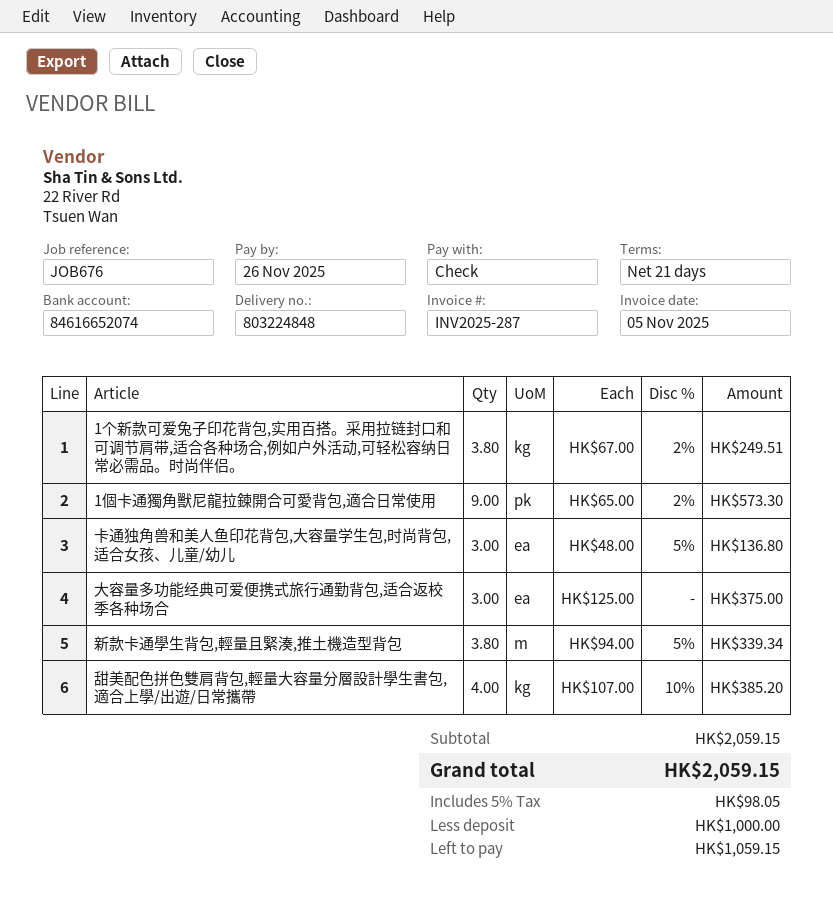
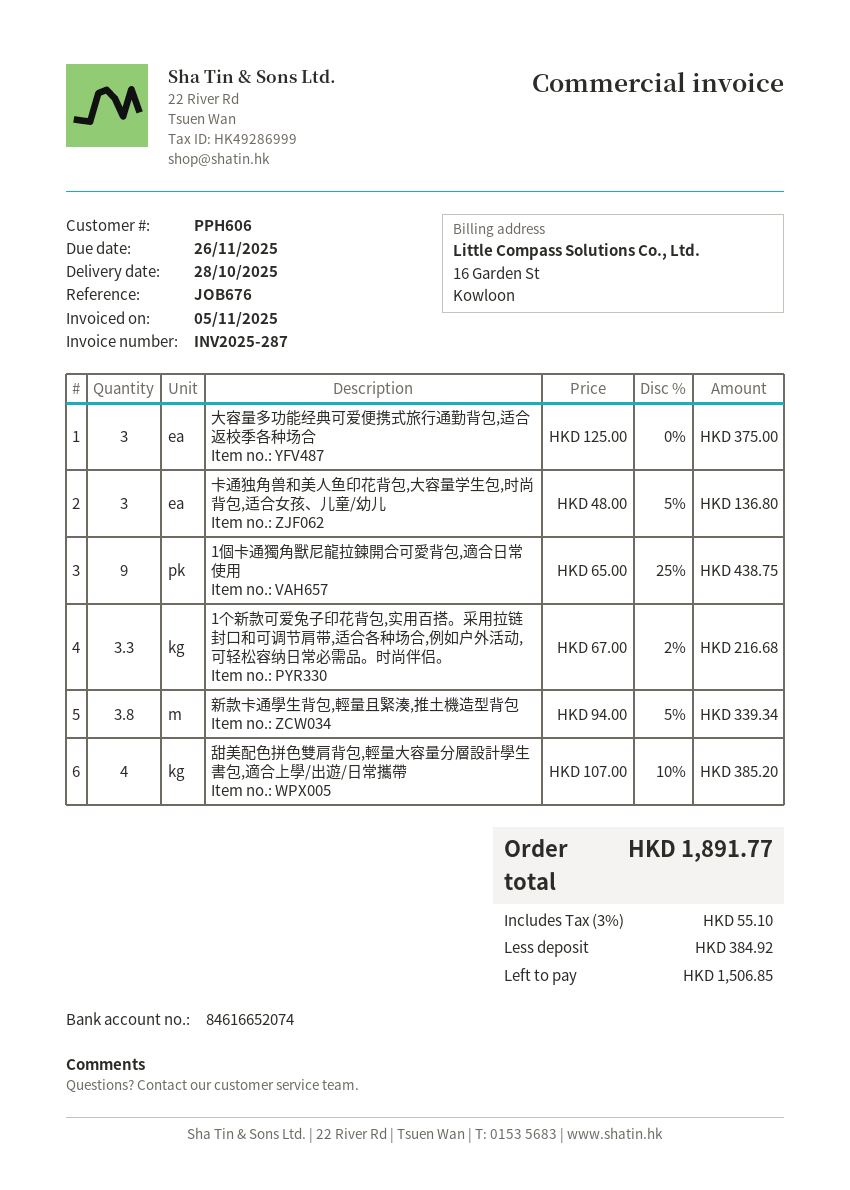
1个新款可爱兔子印花背包,实用百搭。采用拉链封口和可调节肩带,适合各种场合,例如户外活动,可轻松容纳日常必需品。时尚伴侣。: 3.8 x 67.00 - 2% = 249.51 -> 3.3 x 67.00 - 2% = 216.68
1個卡通獨角獸尼龍拉鍊開合可愛背包,適合日常使用: 9 x 65.00 - 2% = 573.30 -> 9 x 65.00 - 25% = 438.75
tax: 5% = 98.05 -> 3% = 55.10
total: 2059.15 -> 1891.77
deposit: 1000.00 -> 384.92
balance: 1059.15 -> 1506.85

